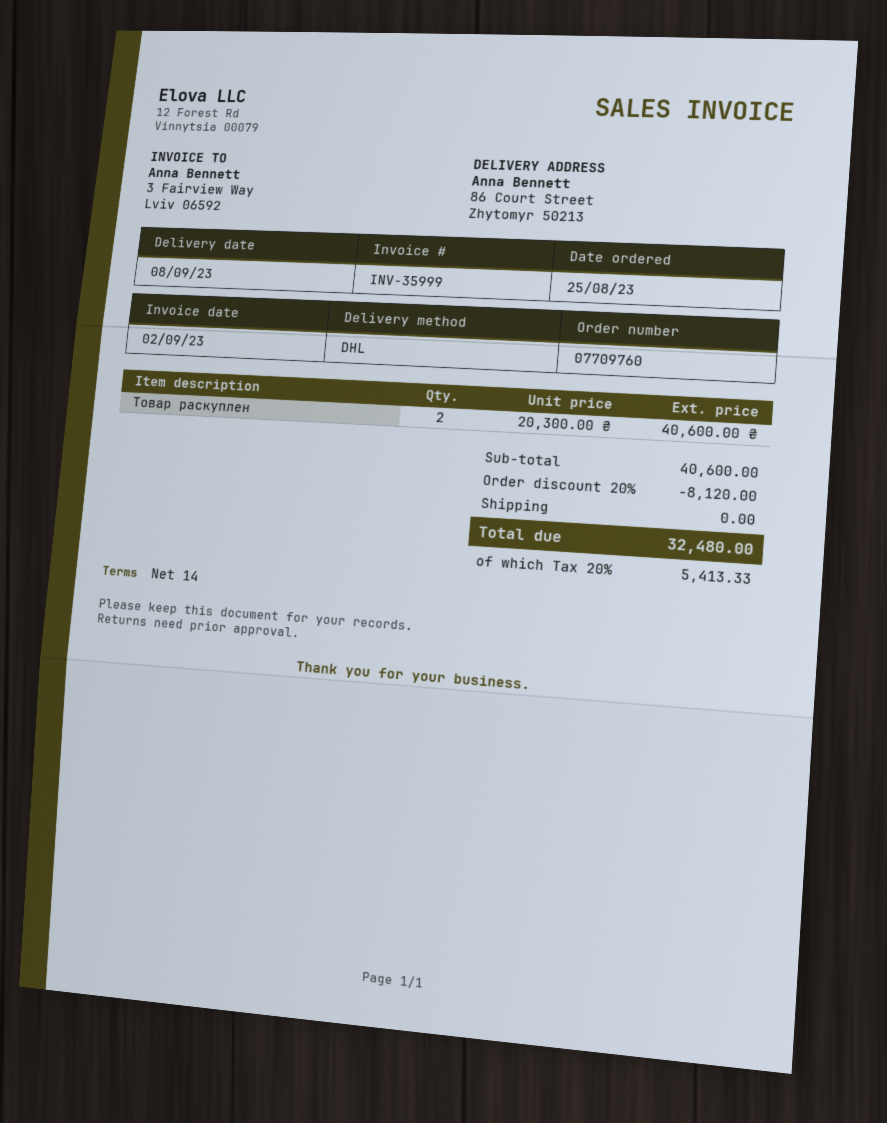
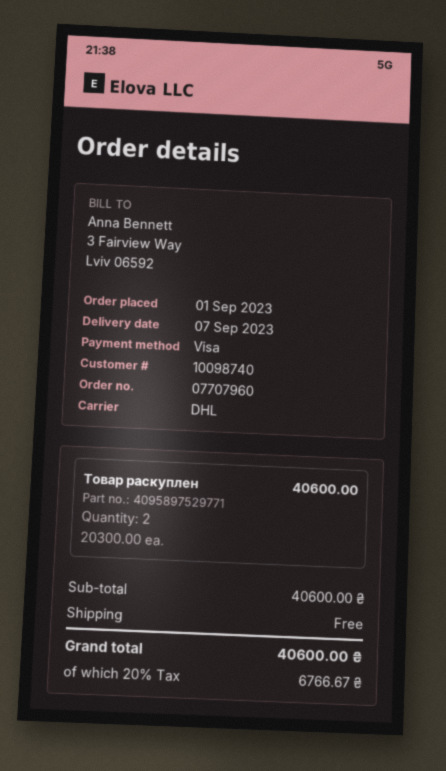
order number: 07709760 -> 07707960
order date: 2023-08-25 -> 2023-09-01
delivery date: 2023-09-08 -> 2023-09-07
discount: 20% = 8120.00 -> none
tax: 20% = 5413.33 -> 20% = 6766.67
total: 32480.00 -> 40600.00

